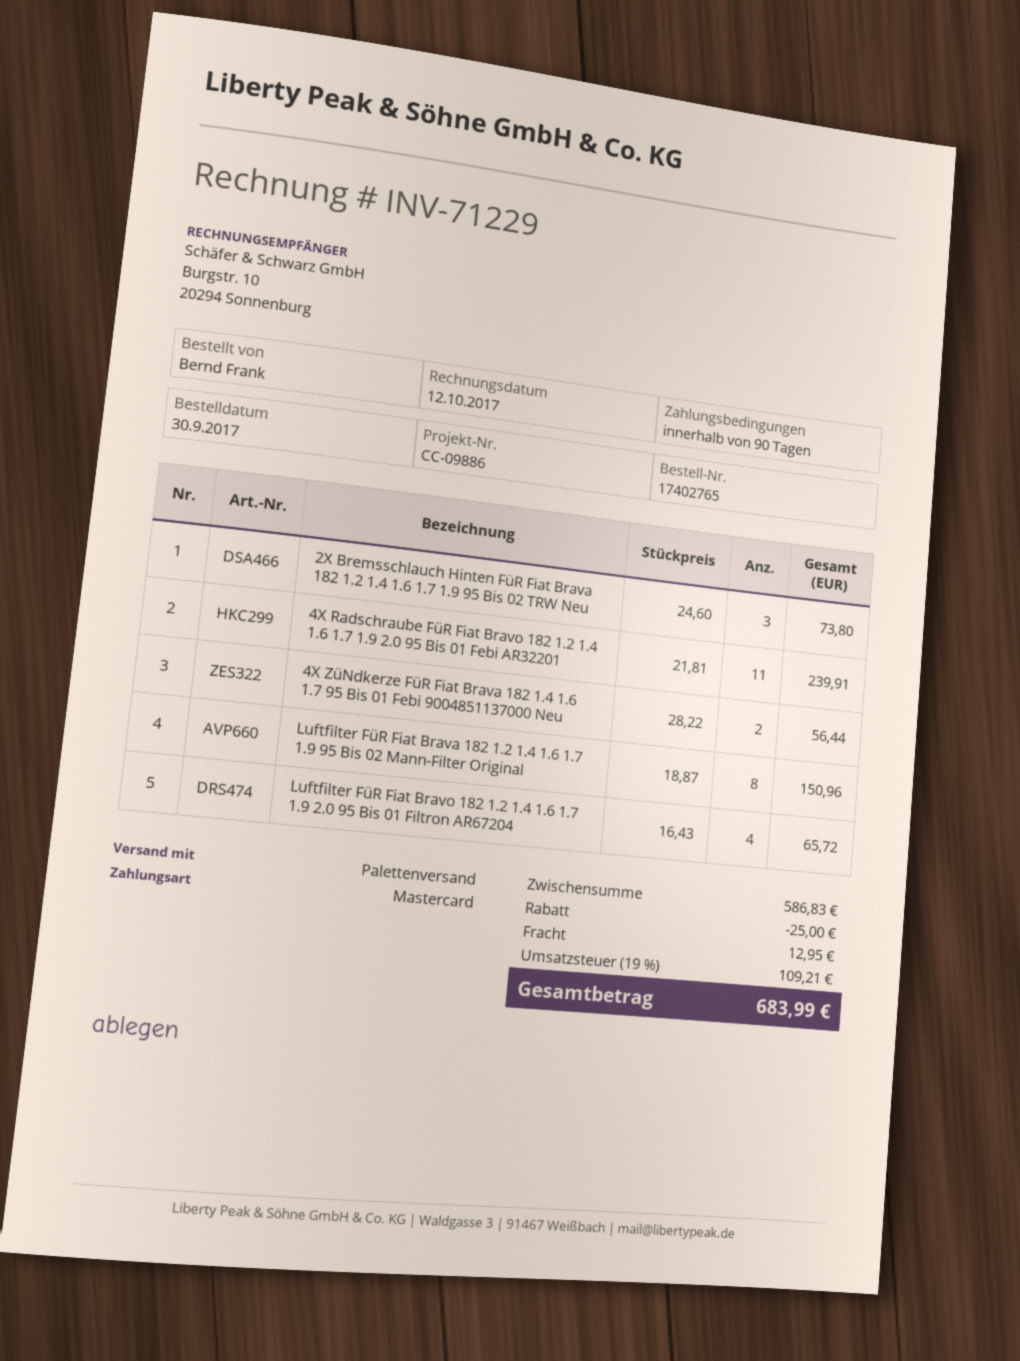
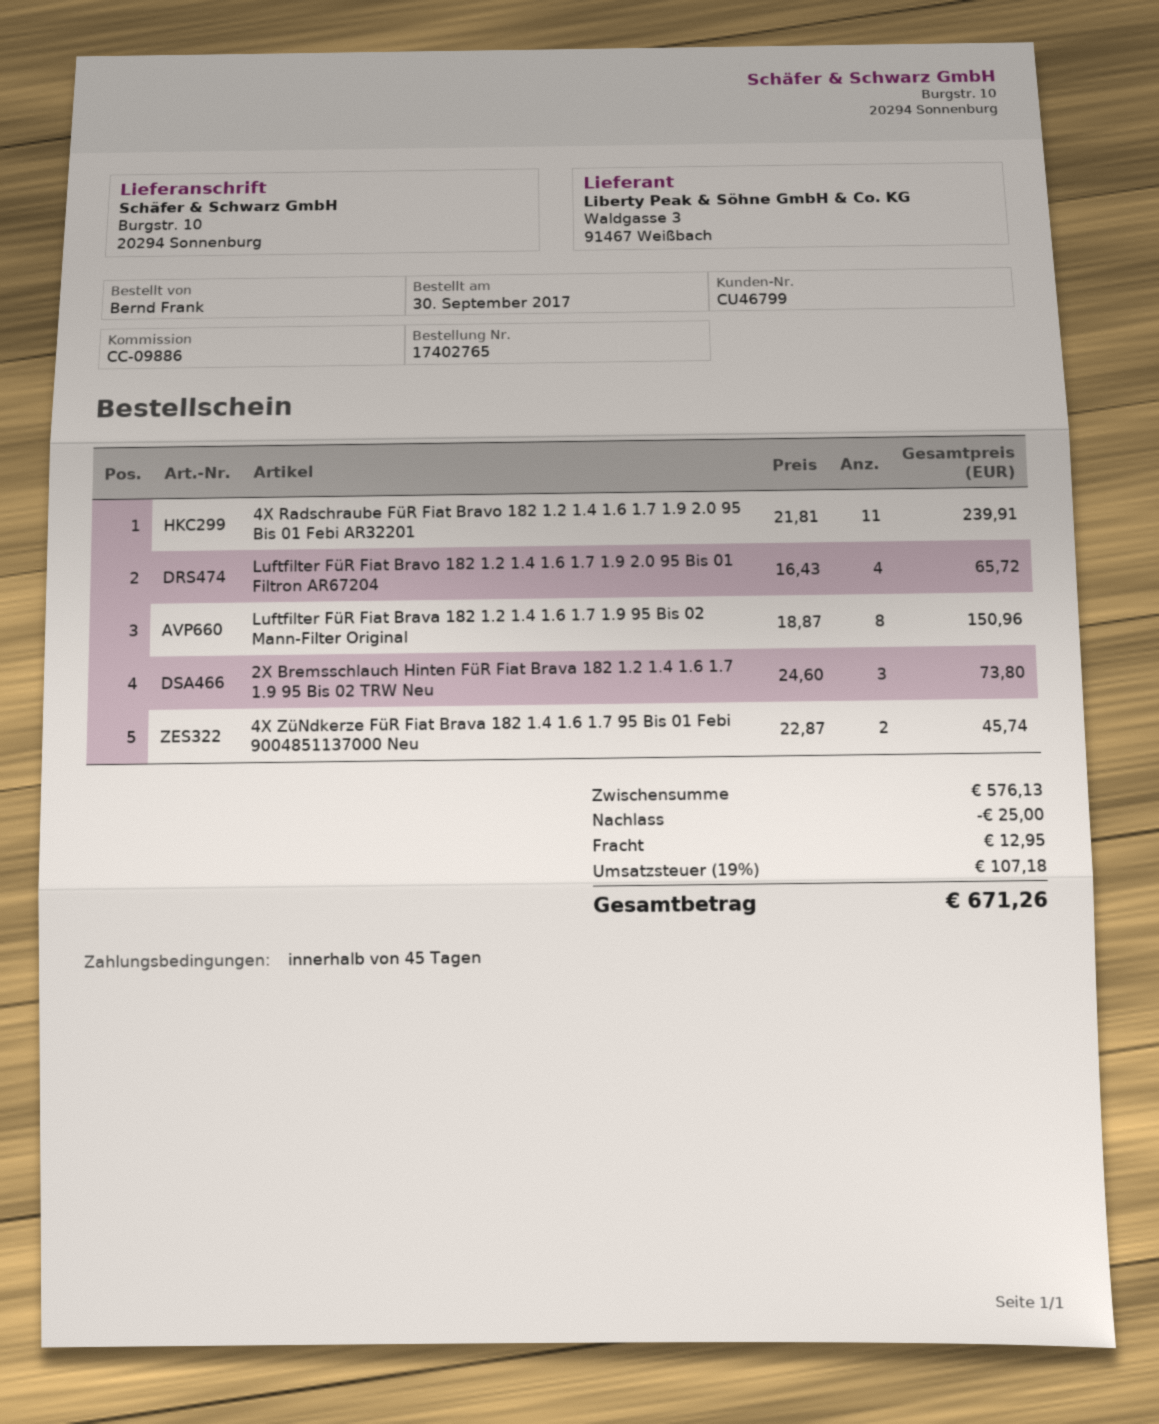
payment terms: 90 days -> 45 days
4X ZüNdkerze FüR Fiat Brava 182 1.4 1.6 1.7 95 Bis 01 Febi 9004851137000 Neu: 2 x 28.22 = 56.44 -> 2 x 22.87 = 45.74
subtotal: 586.83 -> 576.13
tax: 19% = 109.21 -> 19% = 107.18
total: 683.99 -> 671.26

